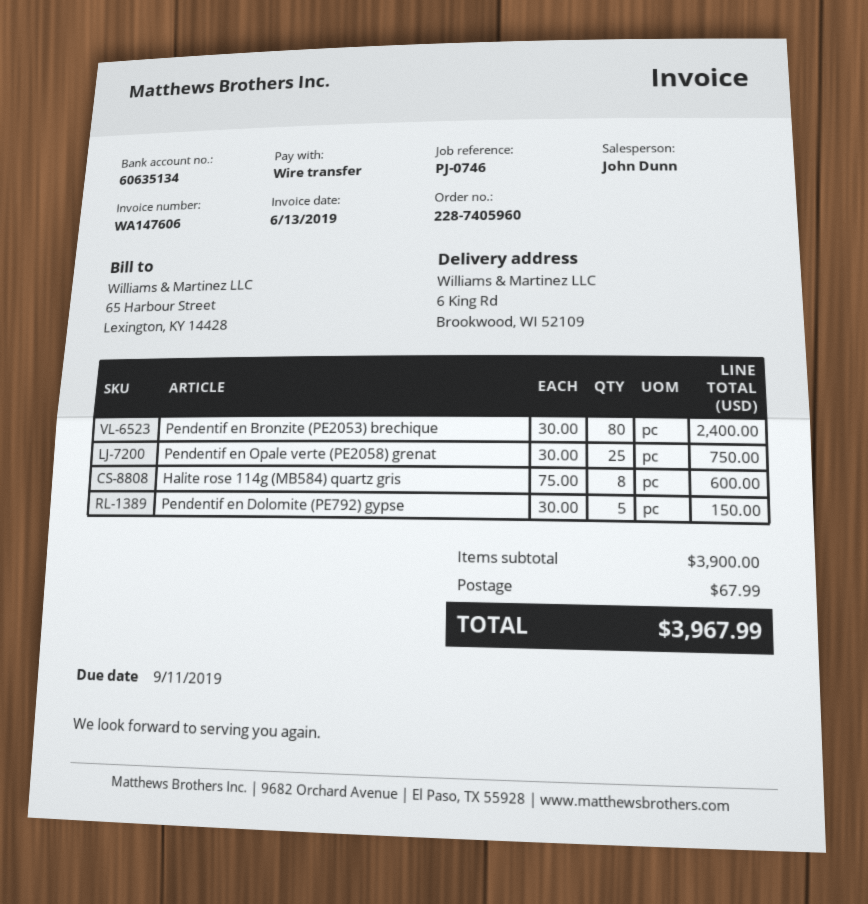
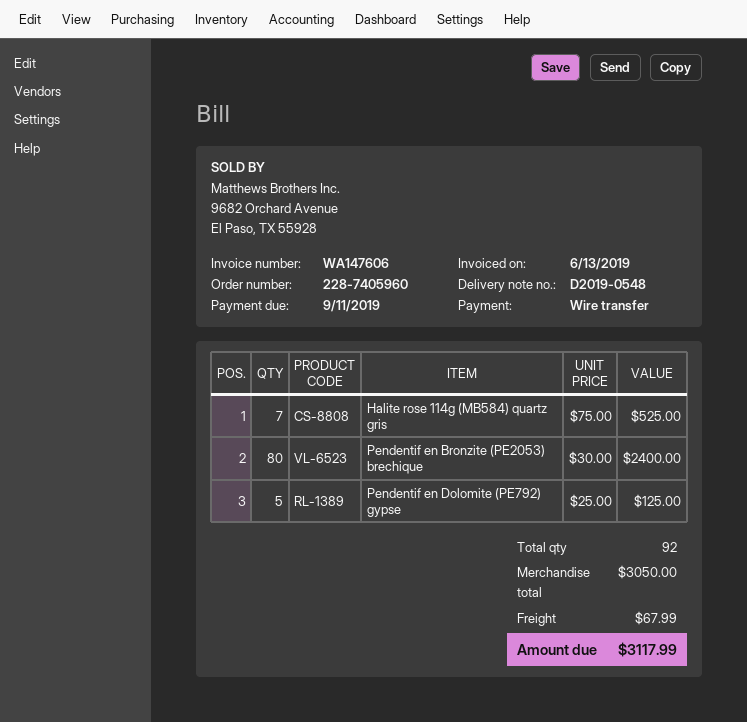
Pendentif en Opale verte (PE2058) grenat: 25 x 30.00 = 750.00 -> none
Halite rose 114g (MB584) quartz gris: 8 x 75.00 = 600.00 -> 7 x 75.00 = 525.00
Pendentif en Dolomite (PE792) gypse: 5 x 30.00 = 150.00 -> 5 x 25.00 = 125.00
subtotal: 3900.00 -> 3050.00
total: 3967.99 -> 3117.99

